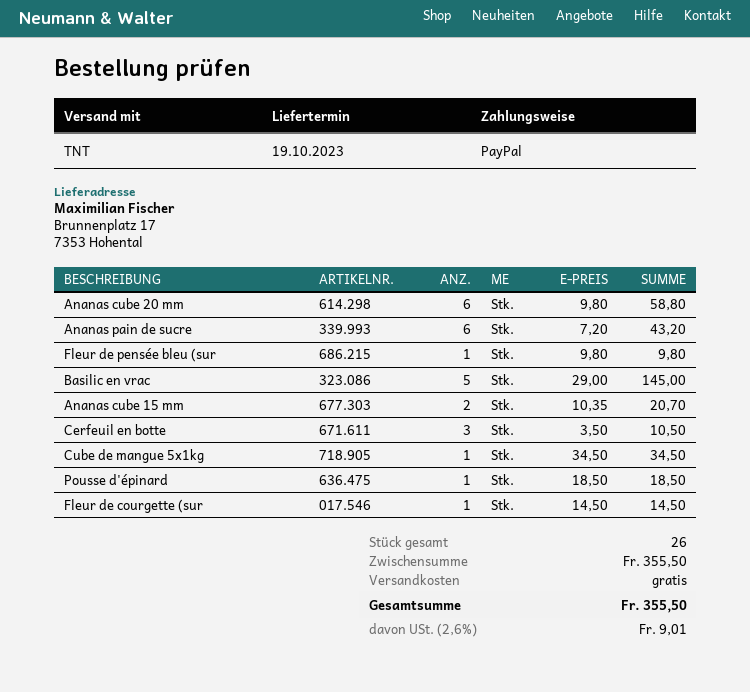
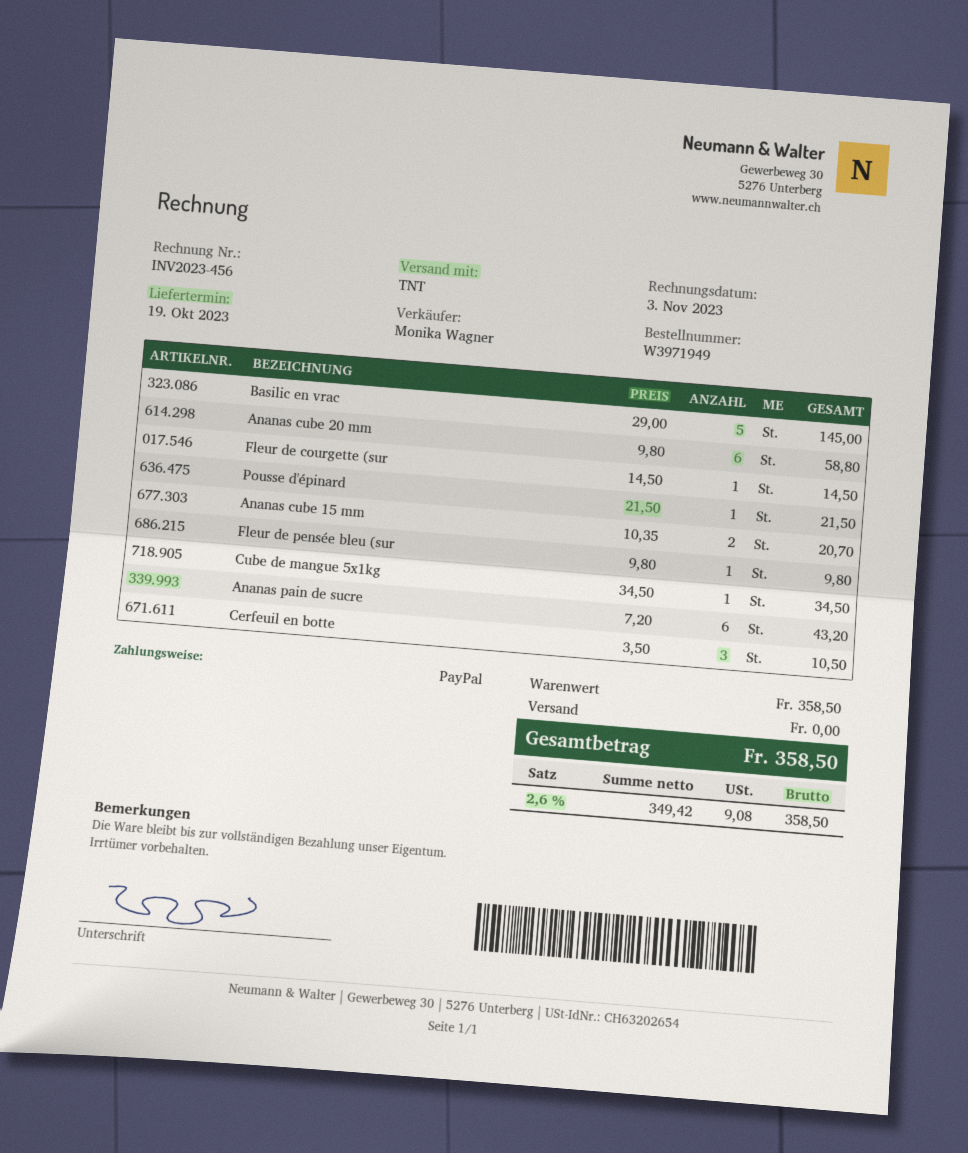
Pousse d'épinard: 1 x 18.50 = 18.50 -> 1 x 21.50 = 21.50
subtotal: 355.50 -> 358.50
tax: 2.6% = 9.01 -> 2.6% = 9.08
total: 355.50 -> 358.50

